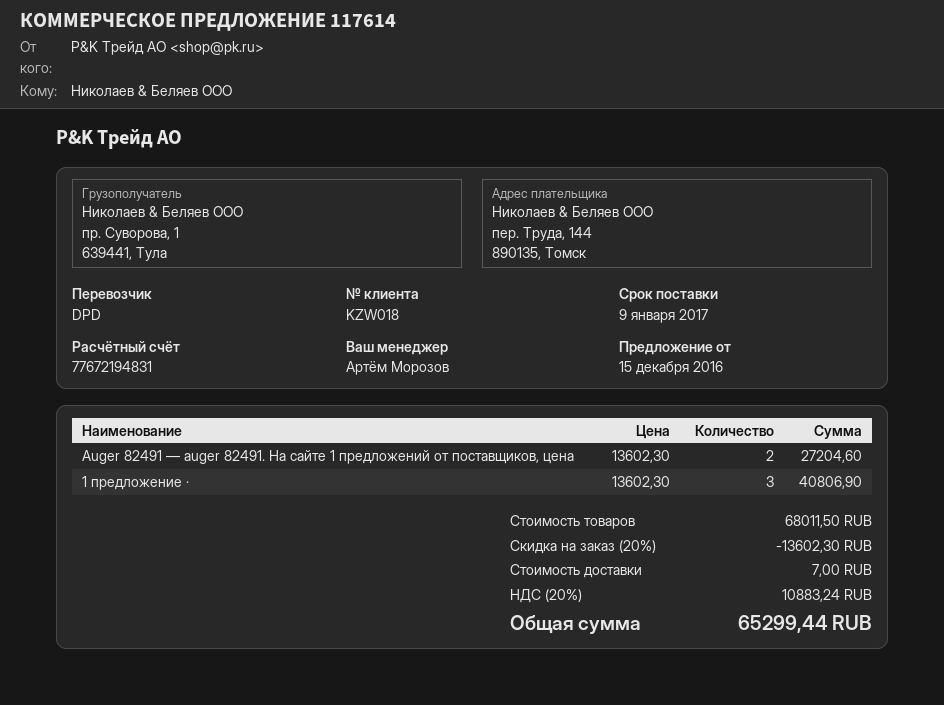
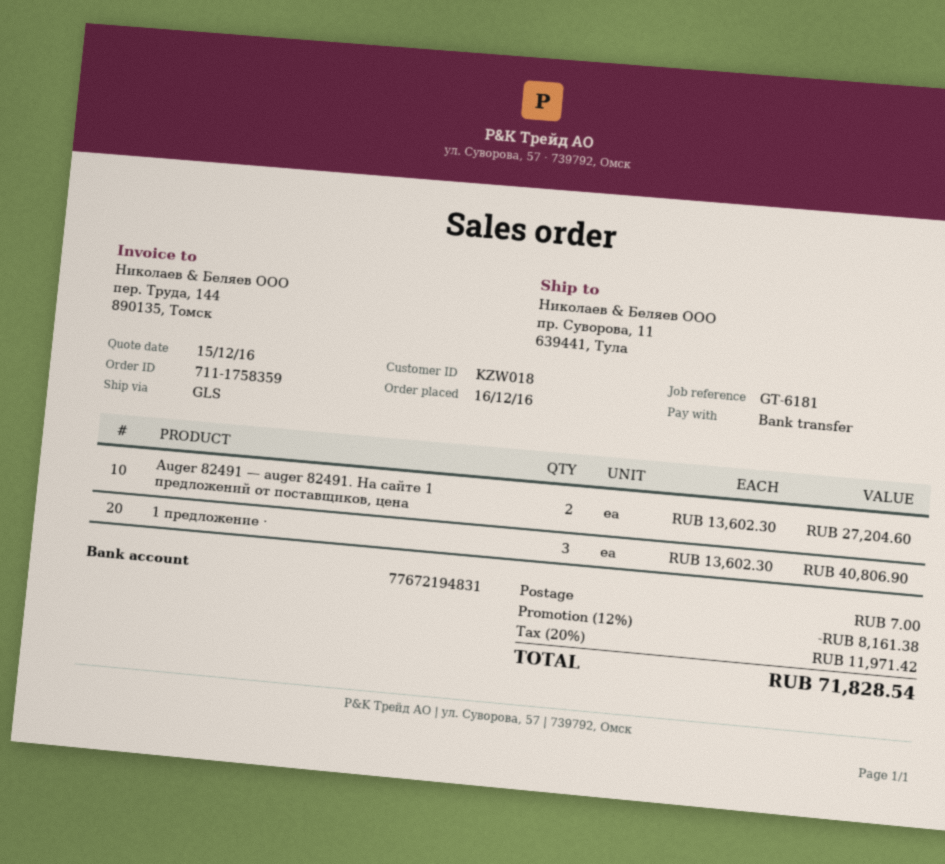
shipping method: DPD -> GLS
ship to: пр. Суворова, 1, 639441, Тула -> пр. Суворова, 11, 639441, Тула
discount: 20% = 13602.30 -> 12% = 8161.38
tax: 20% = 10883.24 -> 20% = 11971.42
total: 65299.44 -> 71828.54

